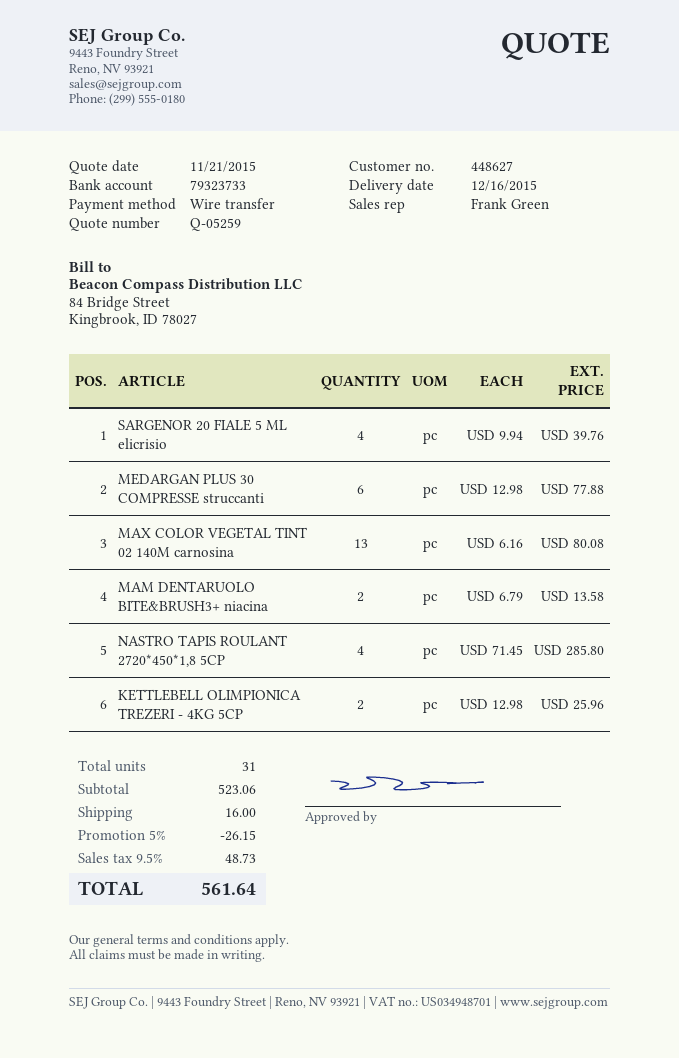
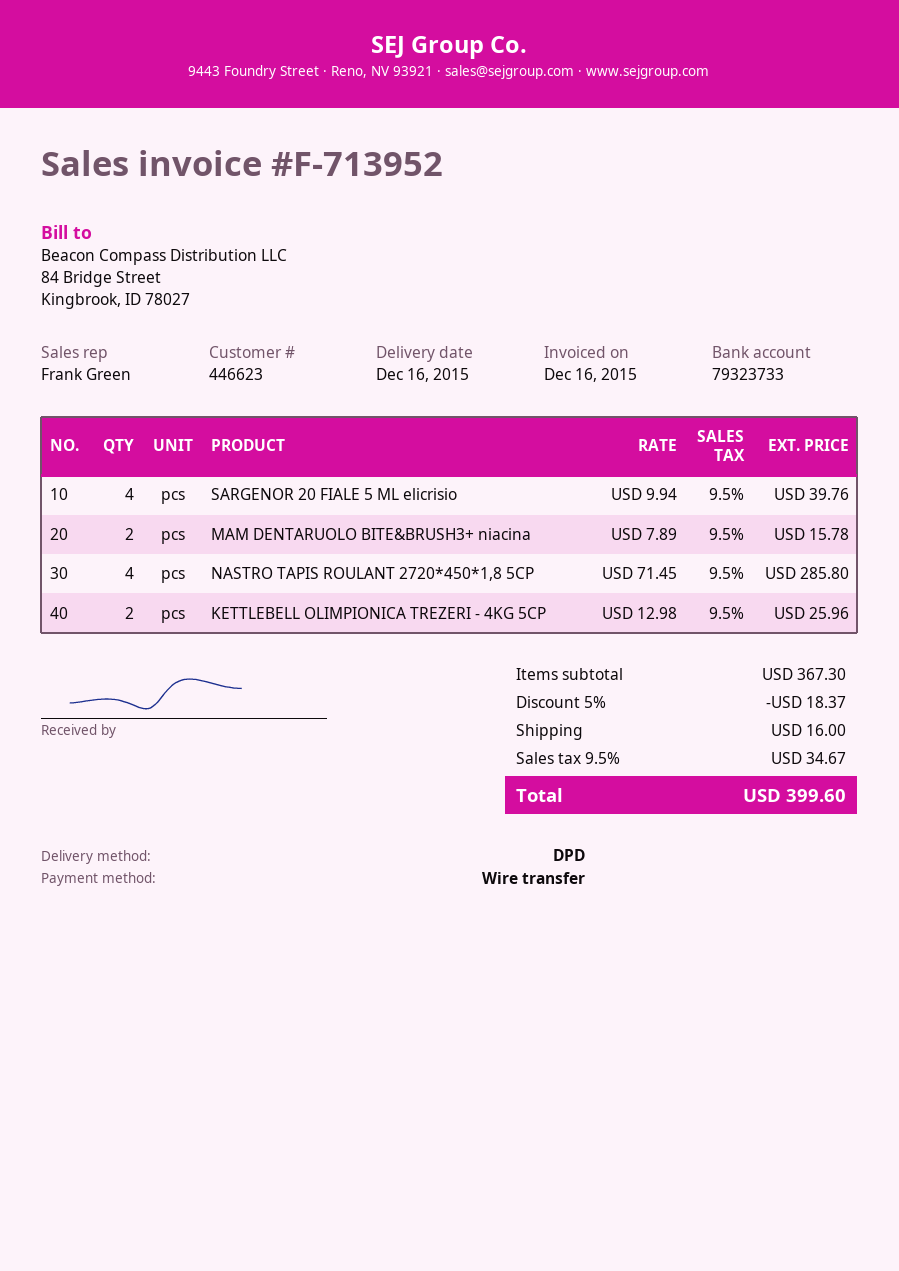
customer number: 448627 -> 446623
MEDARGAN PLUS 30 COMPRESSE struccanti: 6 x 12.98 = 77.88 -> none
MAX COLOR VEGETAL TINT 02 140M carnosina: 13 x 6.16 = 80.08 -> none
MAM DENTARUOLO BITE&BRUSH3+ niacina: 2 x 6.79 = 13.58 -> 2 x 7.89 = 15.78
subtotal: 523.06 -> 367.30
discount: 5% = 26.15 -> 5% = 18.37
tax: 9.5% = 48.73 -> 9.5% = 34.67
total: 561.64 -> 399.60

